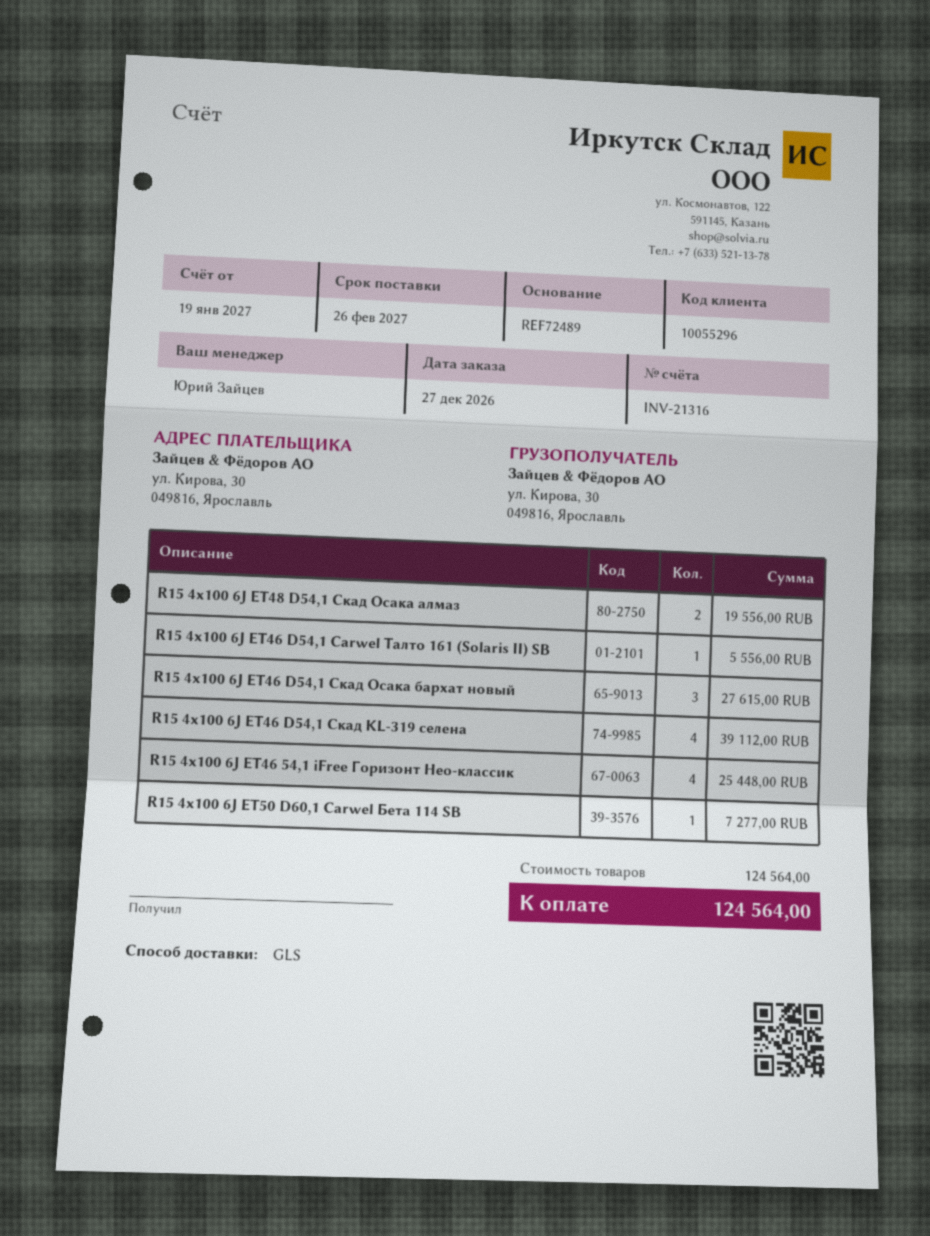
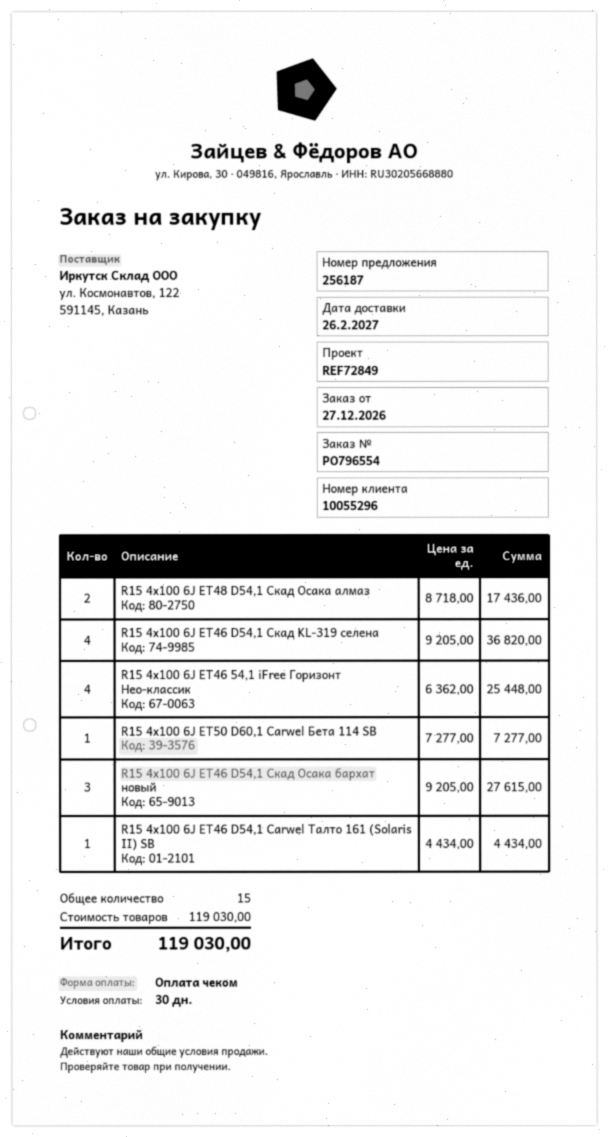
reference: REF72489 -> REF72849
R15 4x100 6J ET48 D54,1 Скад Осака алмаз: 2 for 19556.00 -> 2 for 17436.00
R15 4x100 6J ET46 D54,1 Carwel Талто 161 (Solaris II) SB: 1 for 5556.00 -> 1 for 4434.00
R15 4x100 6J ET46 D54,1 Скад KL-319 селена: 4 for 39112.00 -> 4 for 36820.00
subtotal: 124564.00 -> 119030.00
total: 124564.00 -> 119030.00

